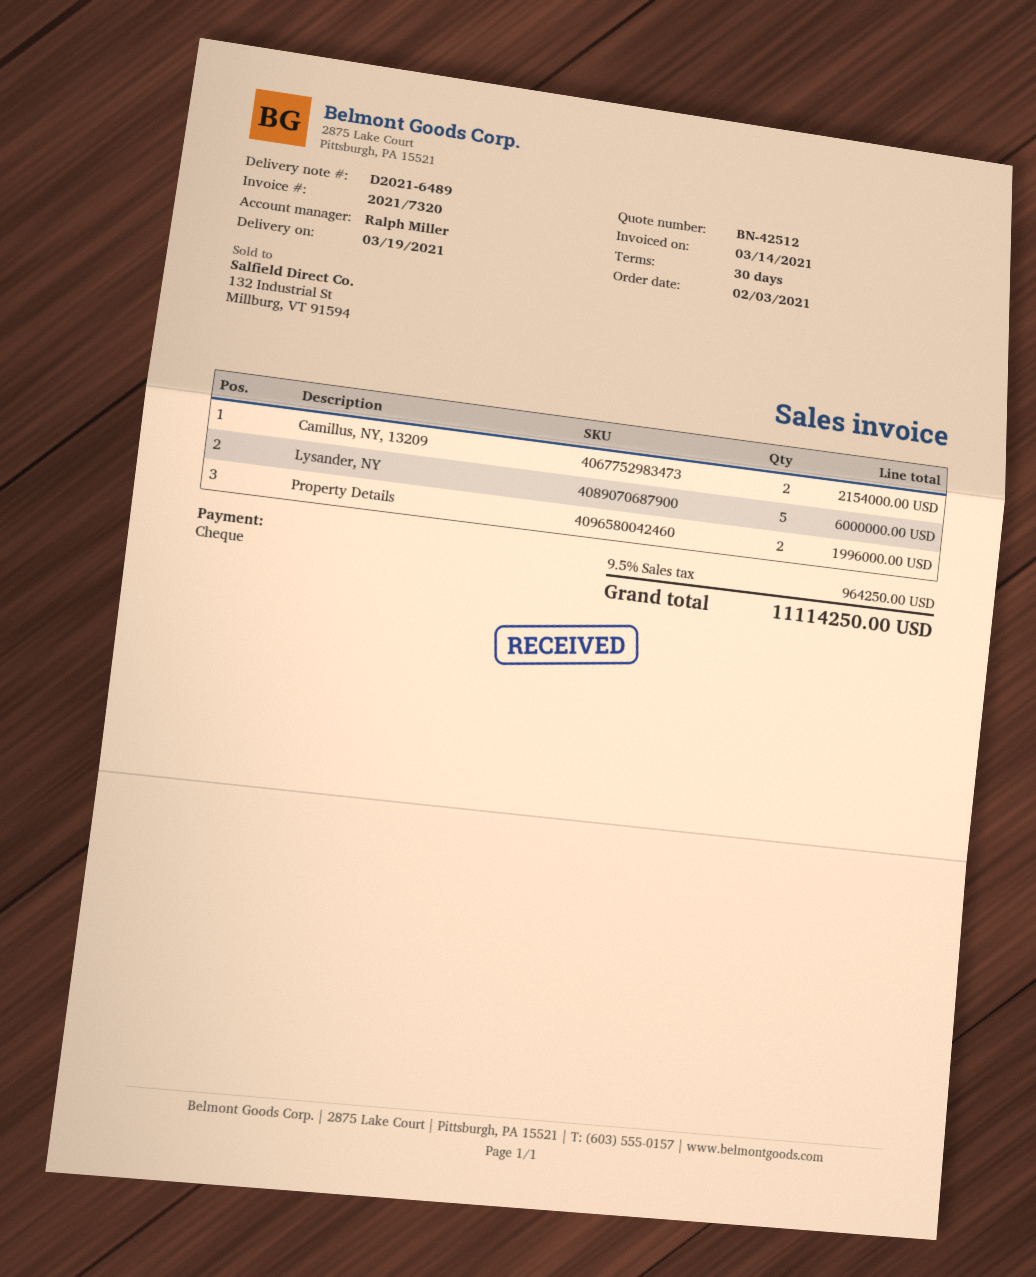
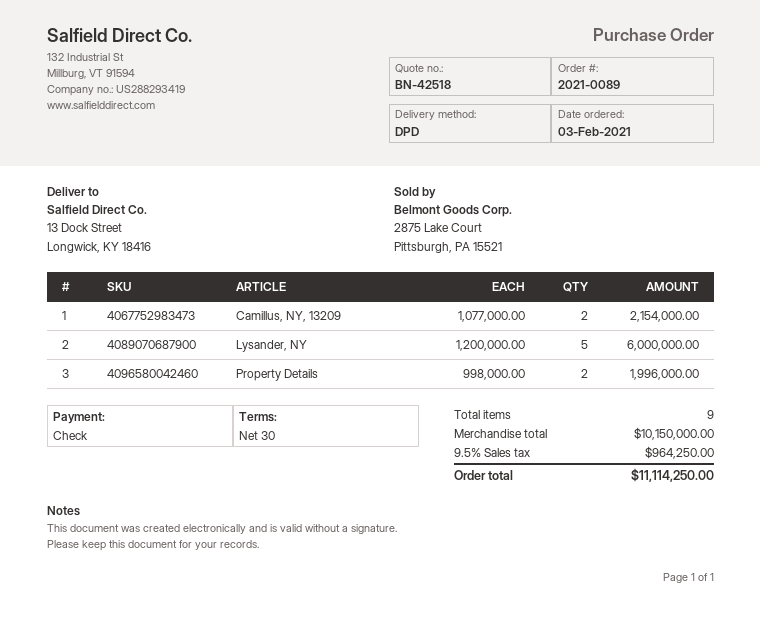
quote number: BN-42512 -> BN-42518

